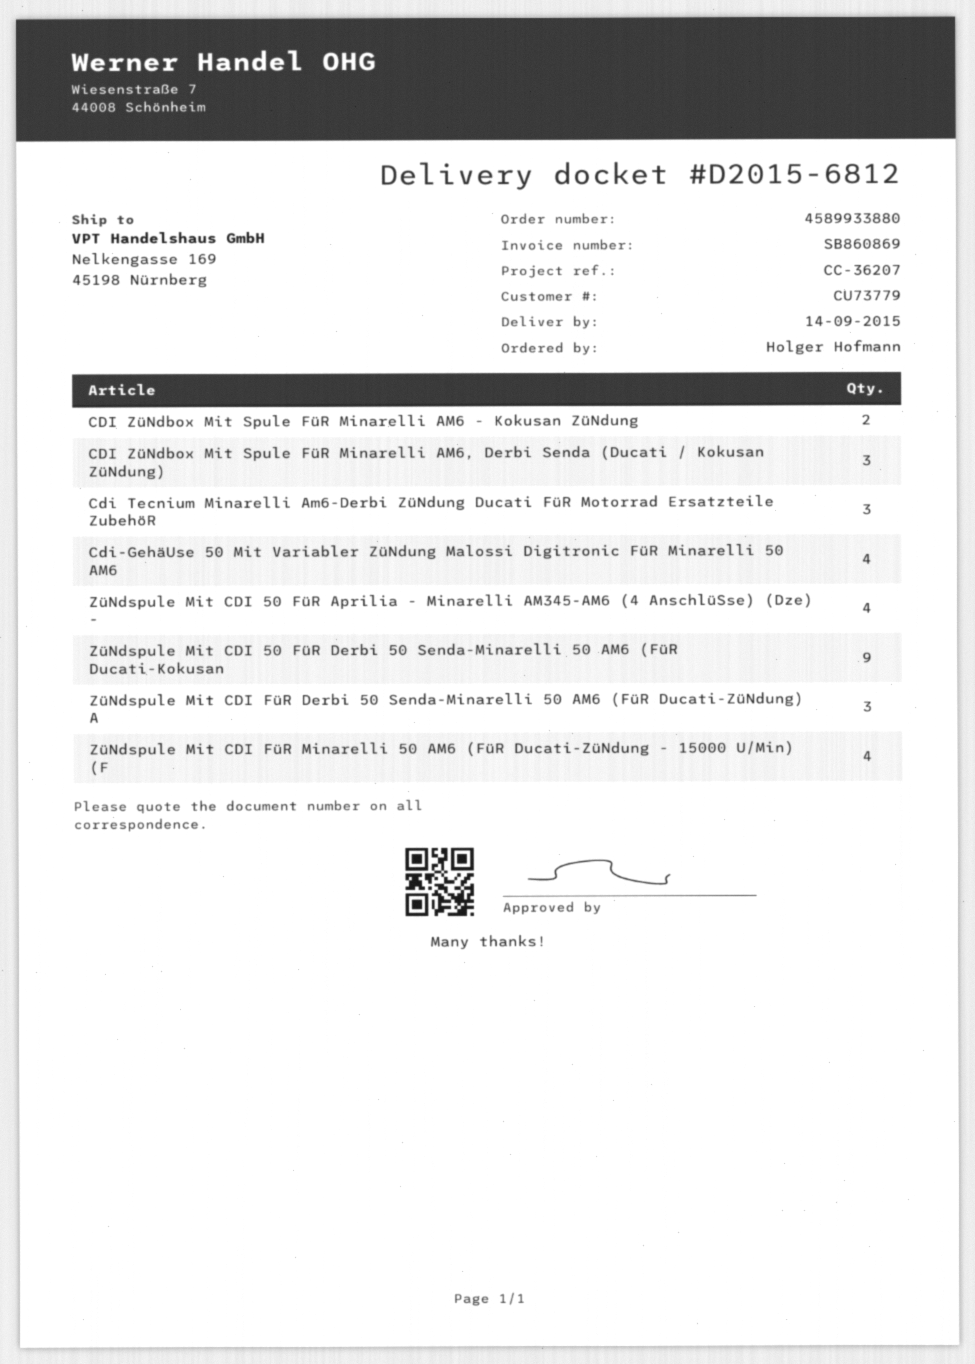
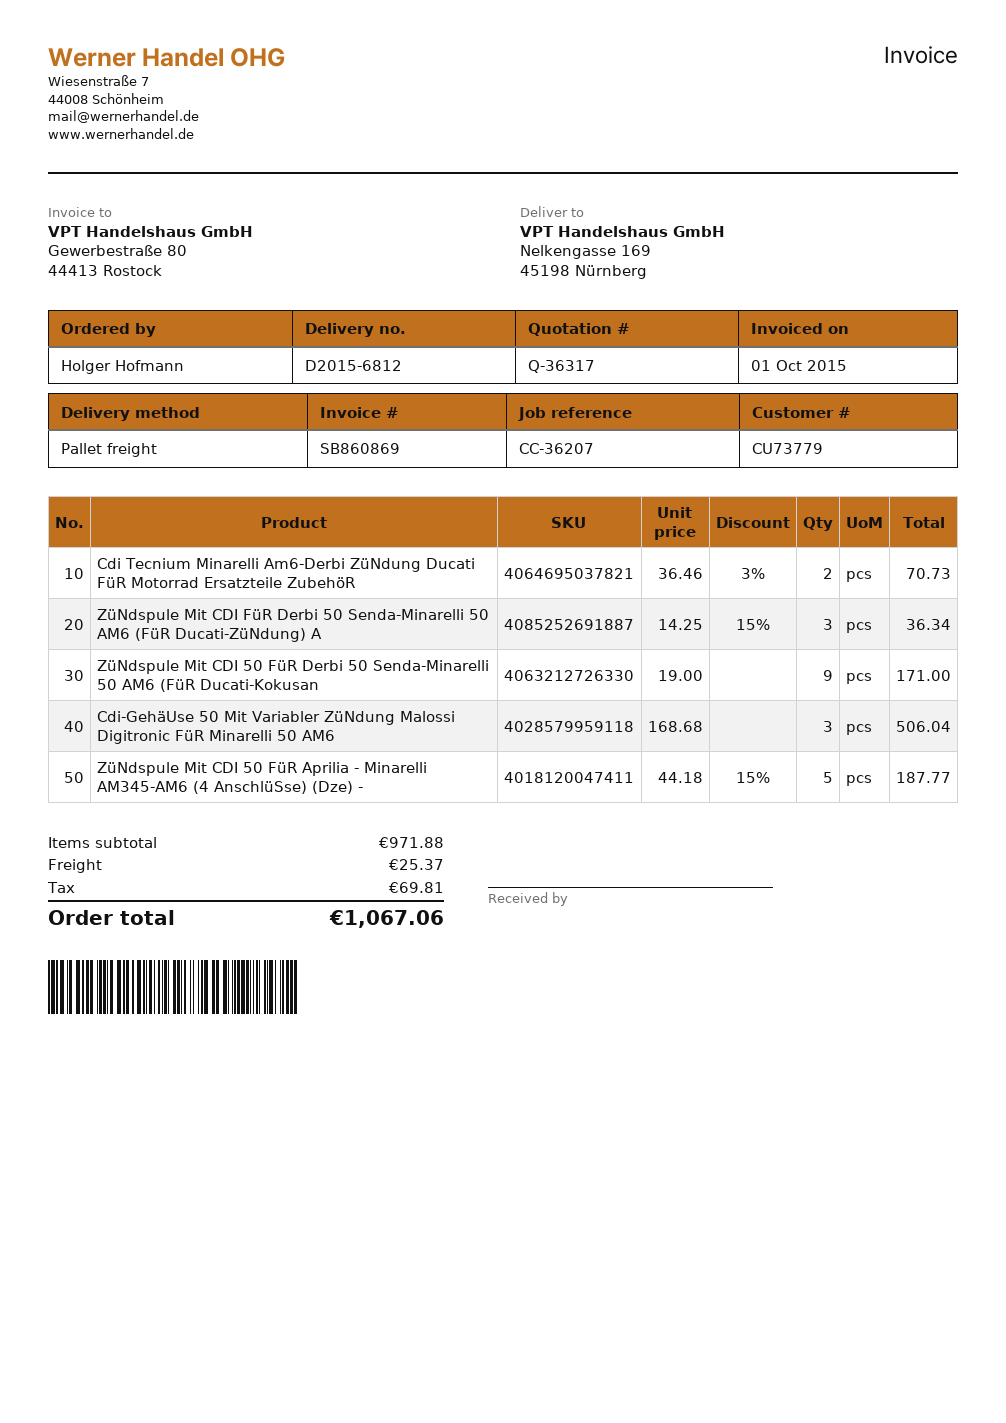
CDI ZüNdbox Mit Spule FüR Minarelli AM6 - Kokusan ZüNdung: 2 -> none
CDI ZüNdbox Mit Spule FüR Minarelli AM6, Derbi Senda (Ducati / Kokusan ZüNdung): 3 -> none
Cdi Tecnium Minarelli Am6-Derbi ZüNdung Ducati FüR Motorrad Ersatzteile ZubehöR: 3 -> 2
Cdi-GehäUse 50 Mit Variabler ZüNdung Malossi Digitronic FüR Minarelli 50 AM6: 4 -> 3
ZüNdspule Mit CDI 50 FüR Aprilia - Minarelli AM345-AM6 (4 AnschlüSse) (Dze) -: 4 -> 5
ZüNdspule Mit CDI FüR Minarelli 50 AM6 (FüR Ducati-ZüNdung - 15000 U/Min) (F: 4 -> none

